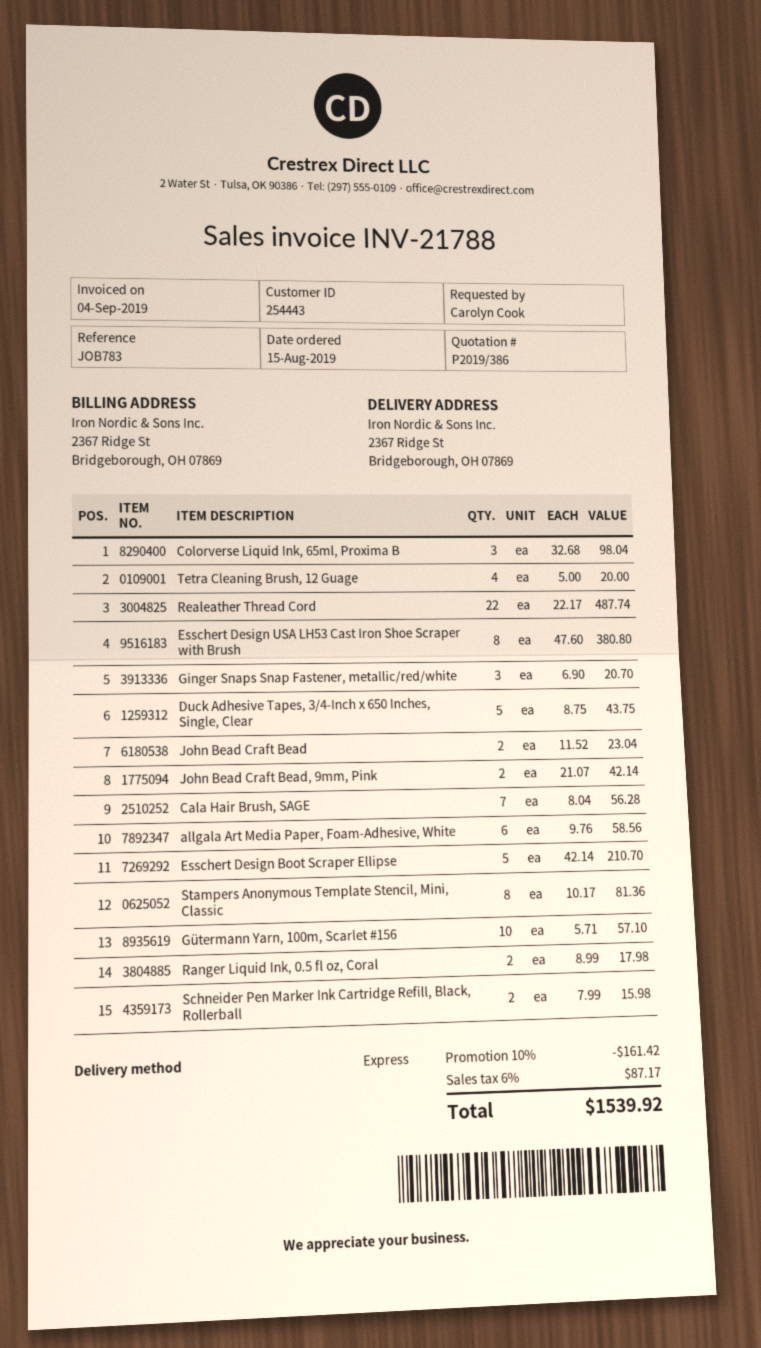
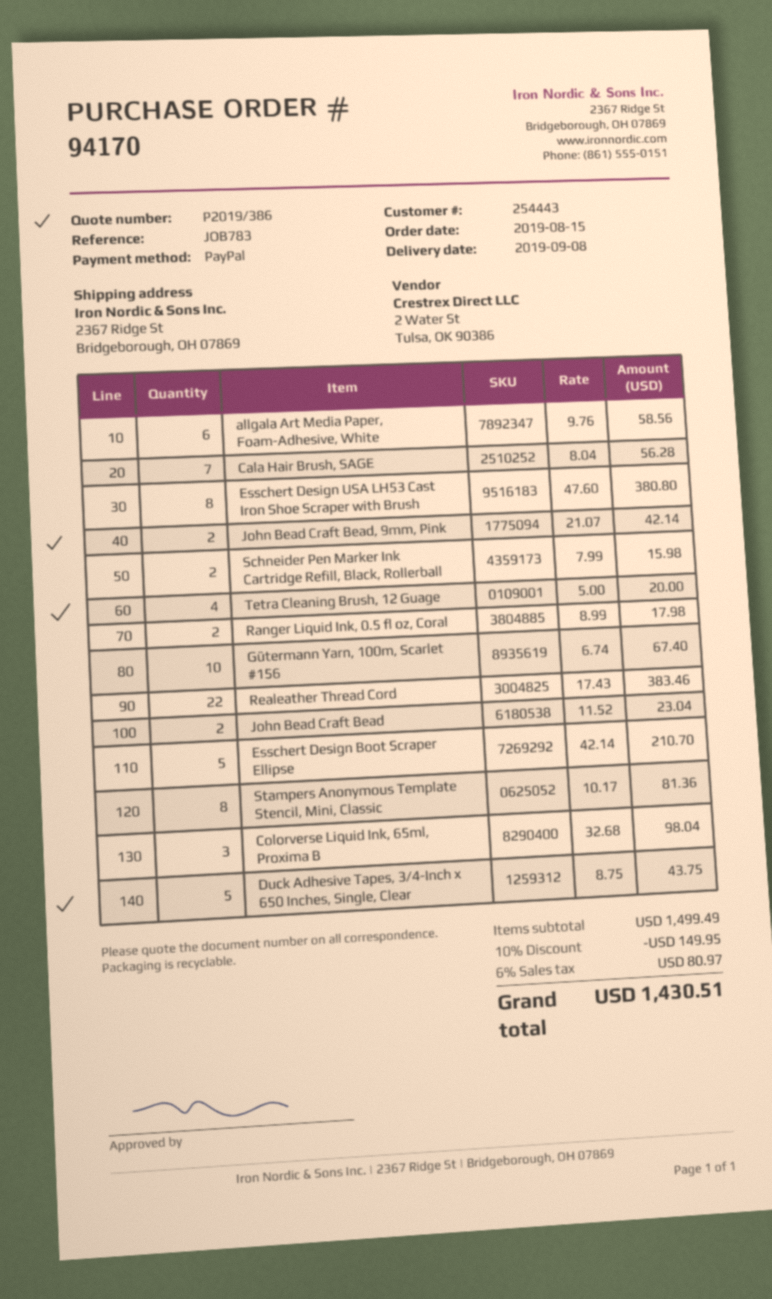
Realeather Thread Cord: 22 x 22.17 = 487.74 -> 22 x 17.43 = 383.46
Ginger Snaps Snap Fastener, metallic/red/white: 3 x 6.90 = 20.70 -> none
Gütermann Yarn, 100m, Scarlet #156: 10 x 5.71 = 57.10 -> 10 x 6.74 = 67.40
discount: 10% = 161.42 -> 10% = 149.95
tax: 6% = 87.17 -> 6% = 80.97
total: 1539.92 -> 1430.51

